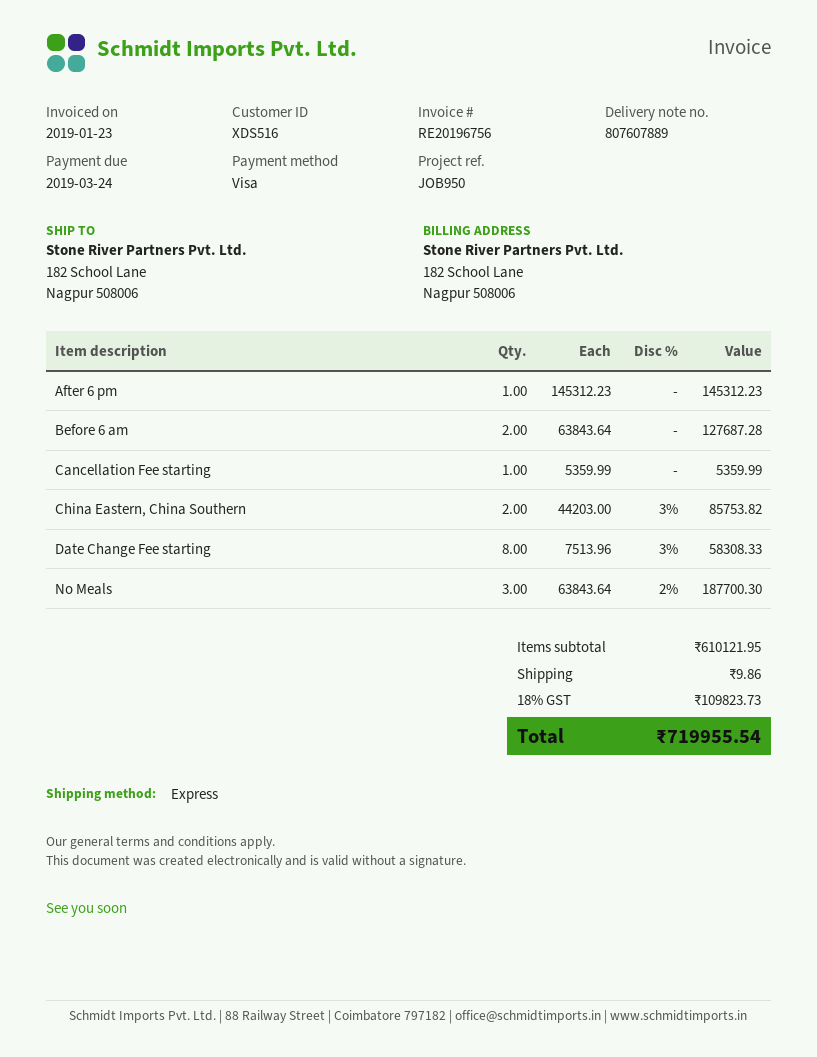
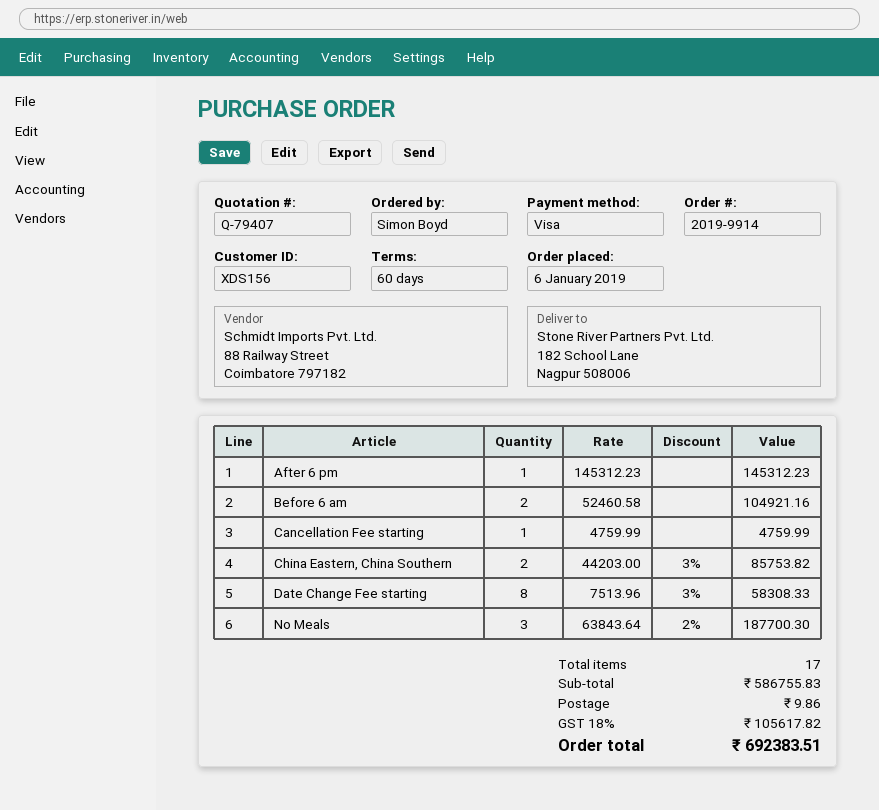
customer number: XDS516 -> XDS156
Before 6 am: 2 x 63843.64 = 127687.28 -> 2 x 52460.58 = 104921.16
Cancellation Fee starting: 1 x 5359.99 = 5359.99 -> 1 x 4759.99 = 4759.99
subtotal: 610121.95 -> 586755.83
tax: 18% = 109823.73 -> 18% = 105617.82
total: 719955.54 -> 692383.51

